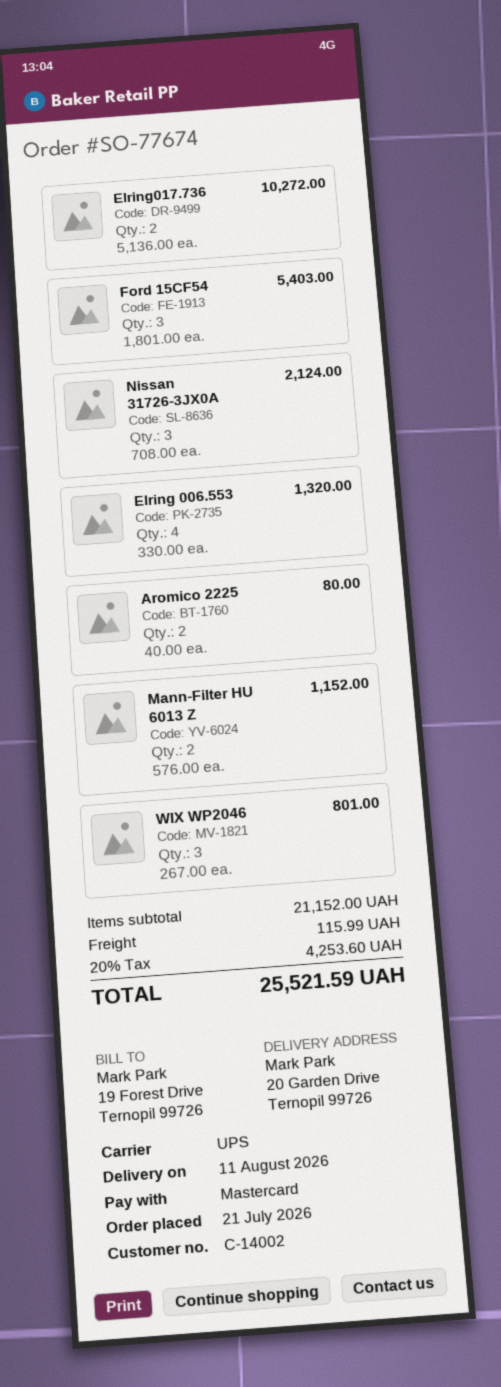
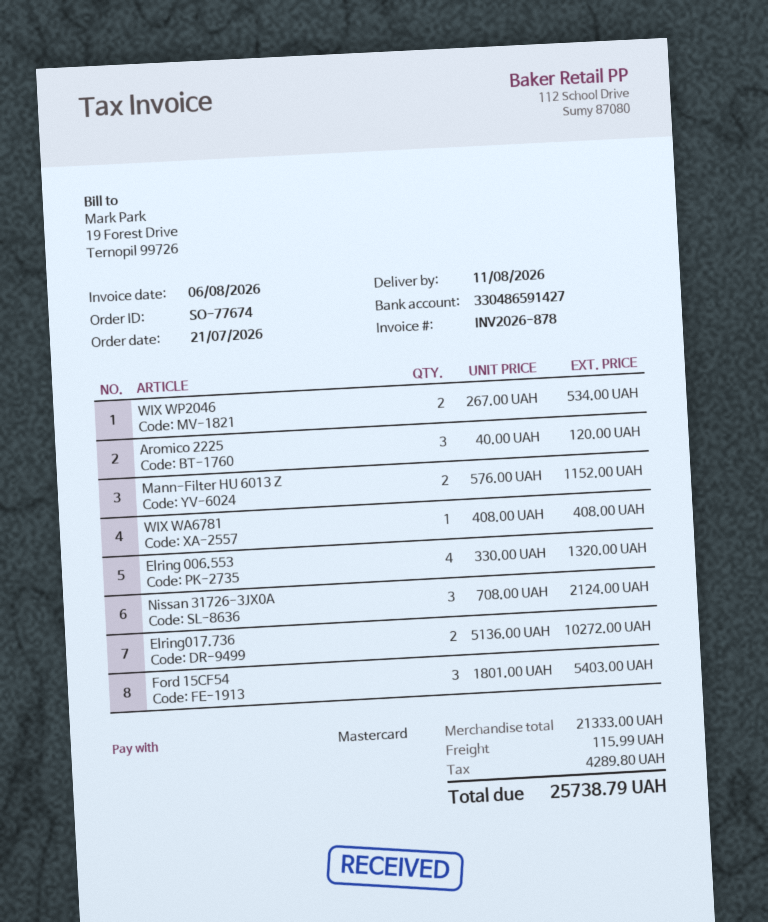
Aromico 2225: 2 x 40.00 = 80.00 -> 3 x 40.00 = 120.00
WIX WP2046: 3 x 267.00 = 801.00 -> 2 x 267.00 = 534.00
WIX WA6781: none -> 1 x 408.00 = 408.00
subtotal: 21152.00 -> 21333.00
tax: 4253.60 -> 4289.80
total: 25521.59 -> 25738.79

